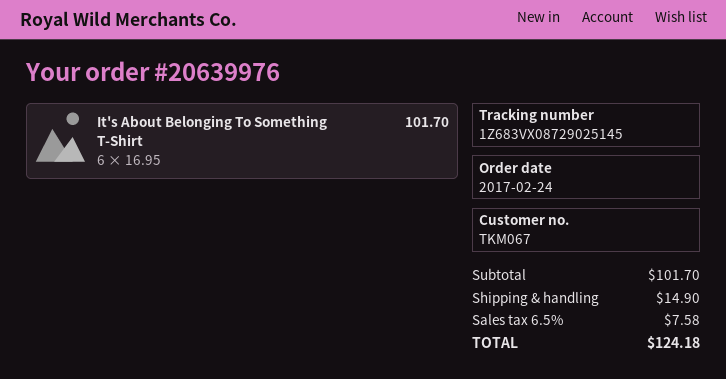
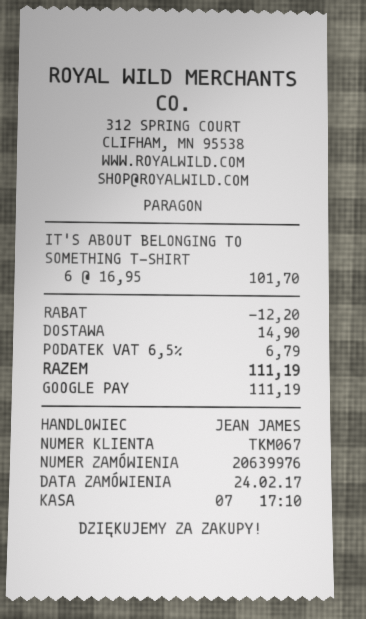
discount: none -> 12.20
tax: 6.5% = 7.58 -> 6.5% = 6.79
total: 124.18 -> 111.19

